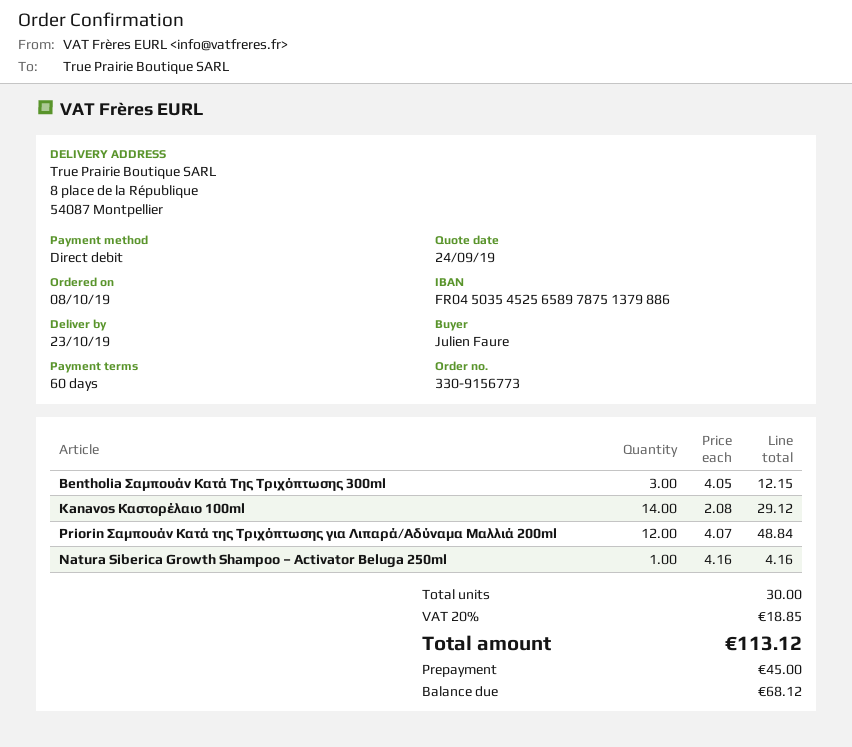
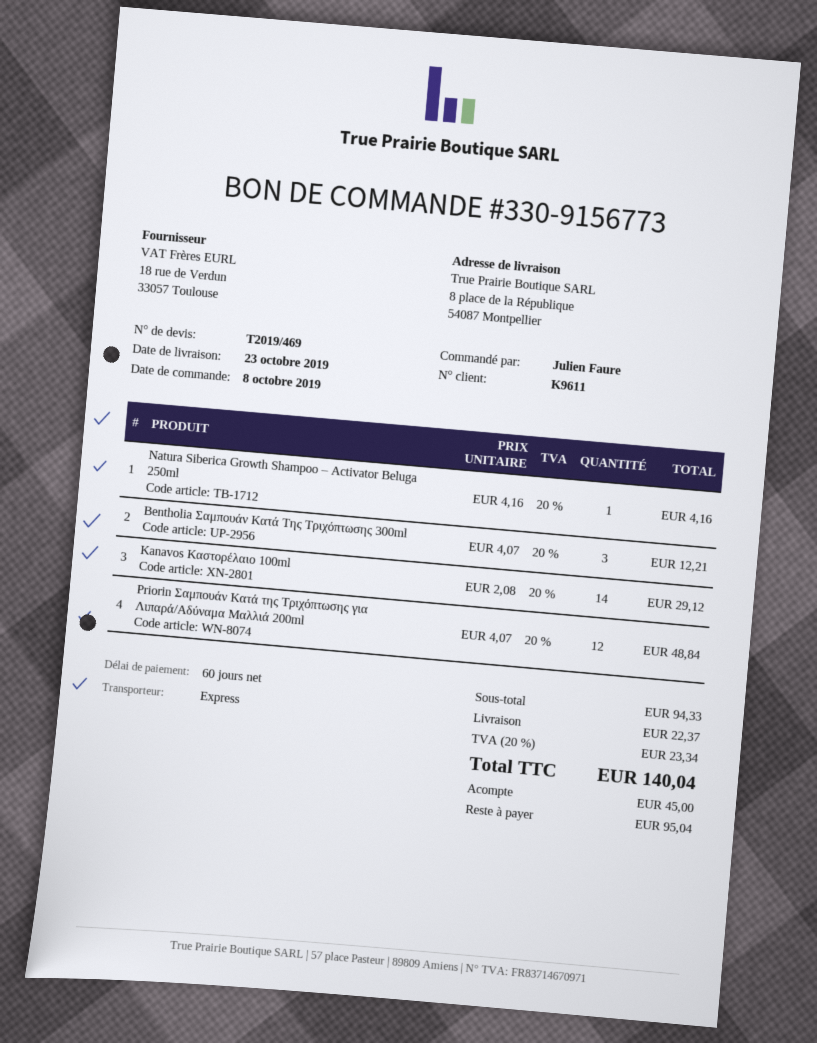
Bentholia Σαμπουάν Κατά Της Τριχόπτωσης 300ml: 3 x 4.05 = 12.15 -> 3 x 4.07 = 12.21
shipping: none -> 22.37
tax: 20% = 18.85 -> 20% = 23.34
total: 113.12 -> 140.04
balance: 68.12 -> 95.04

